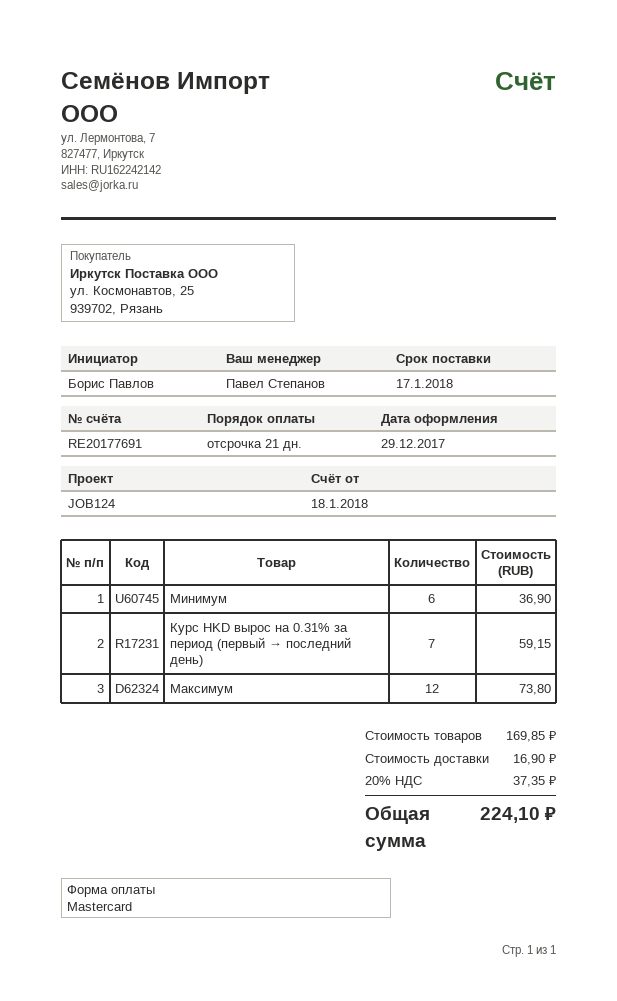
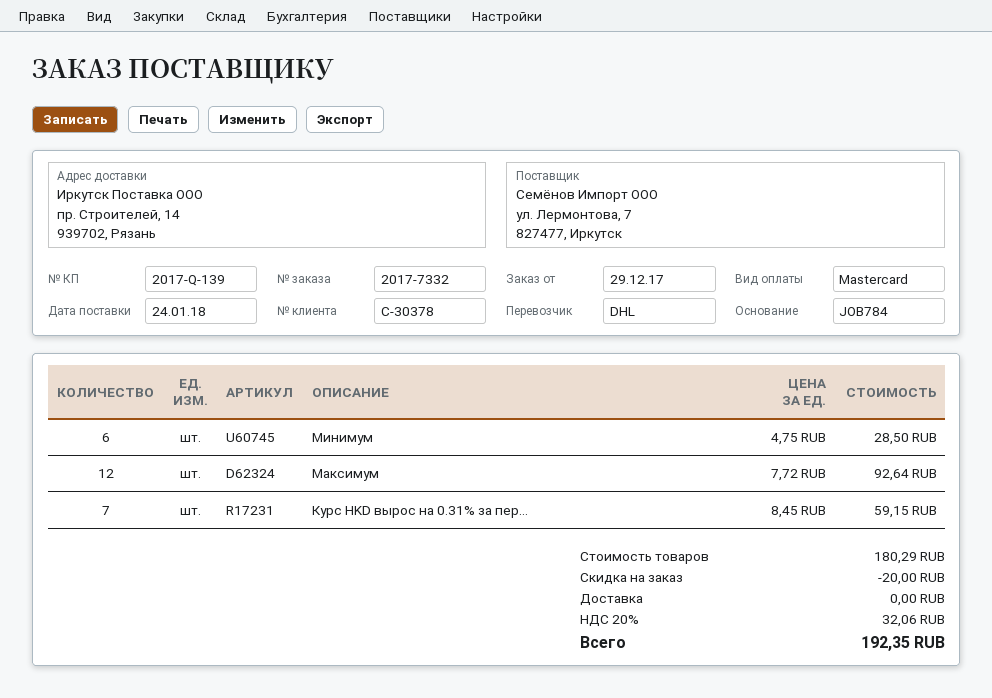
delivery date: 2018-01-17 -> 2018-01-24
reference: JOB124 -> JOB784
Минимум: 6 for 36.90 -> 6 for 28.50
Максимум: 12 for 73.80 -> 12 for 92.64
subtotal: 169.85 -> 180.29
discount: none -> 20.00
shipping: 16.90 -> 0.00
tax: 20% = 37.35 -> 20% = 32.06
total: 224.10 -> 192.35

